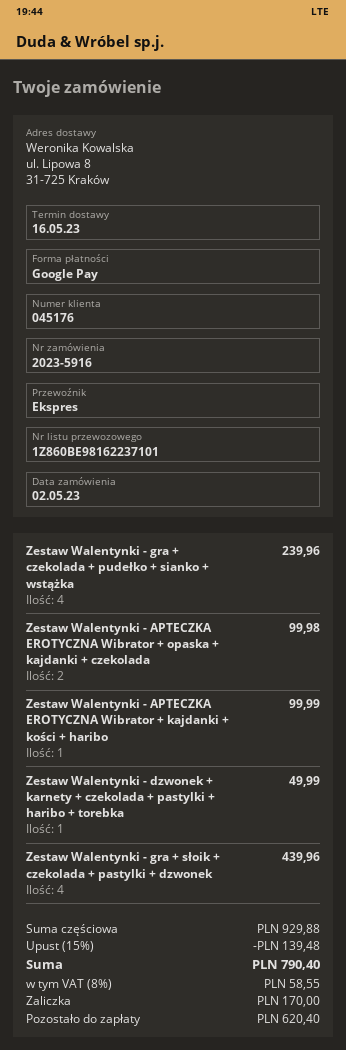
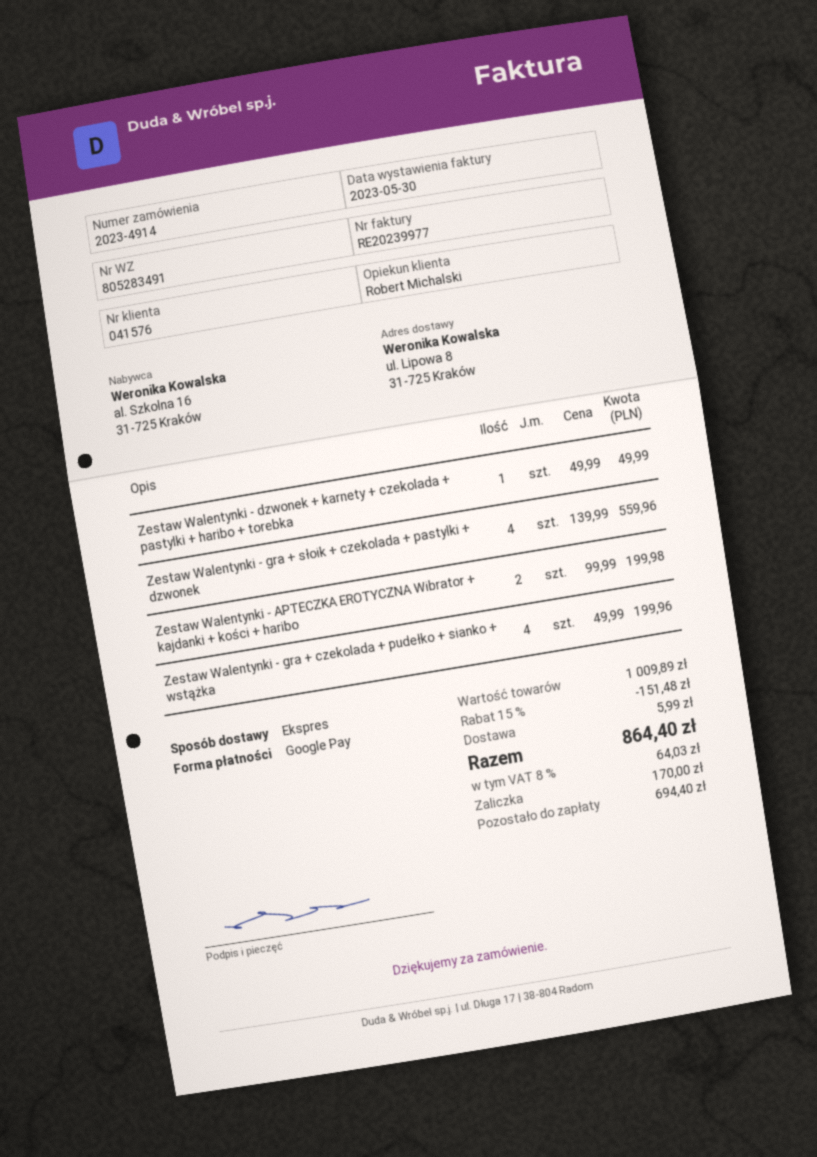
order number: 2023-5916 -> 2023-4914
customer number: 045176 -> 041576
Zestaw Walentynki - gra + czekolada + pudełko + sianko + wstążka: 4 for 239.96 -> 4 for 199.96
Zestaw Walentynki - APTECZKA EROTYCZNA Wibrator + opaska + kajdanki + czekolada: 2 for 99.98 -> none
Zestaw Walentynki - APTECZKA EROTYCZNA Wibrator + kajdanki + kości + haribo: 1 for 99.99 -> 2 for 199.98
Zestaw Walentynki - gra + słoik + czekolada + pastylki + dzwonek: 4 for 439.96 -> 4 for 559.96
subtotal: 929.88 -> 1009.89
discount: 15% = 139.48 -> 15% = 151.48
shipping: none -> 5.99
tax: 8% = 58.55 -> 8% = 64.03
total: 790.40 -> 864.40
balance: 620.40 -> 694.40

